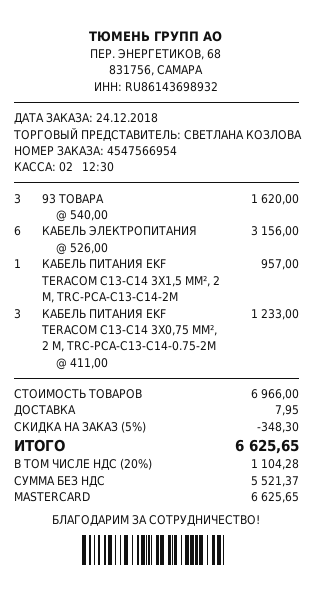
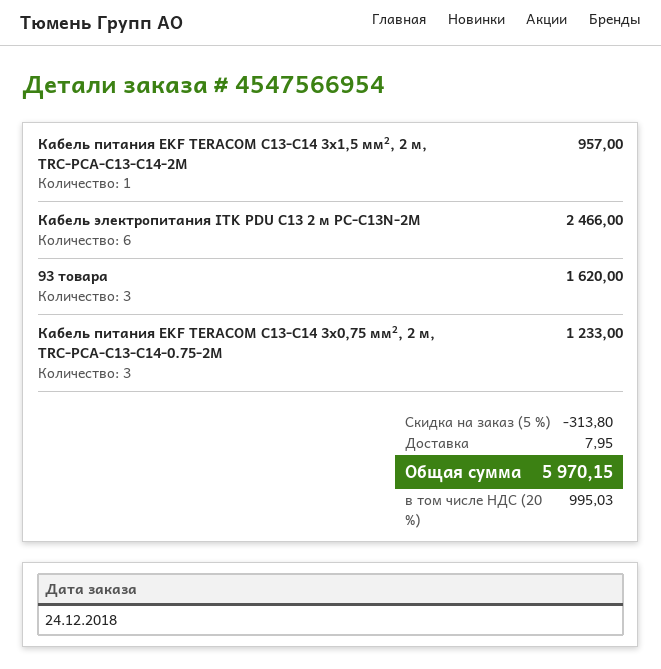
КАБЕЛЬ ЭЛЕКТРОПИТАНИЯ: 6 for 3156.00 -> 6 for 2466.00
discount: 5% = 348.30 -> 5% = 313.80
tax: 20% = 1104.28 -> 20% = 995.03
total: 6625.65 -> 5970.15

